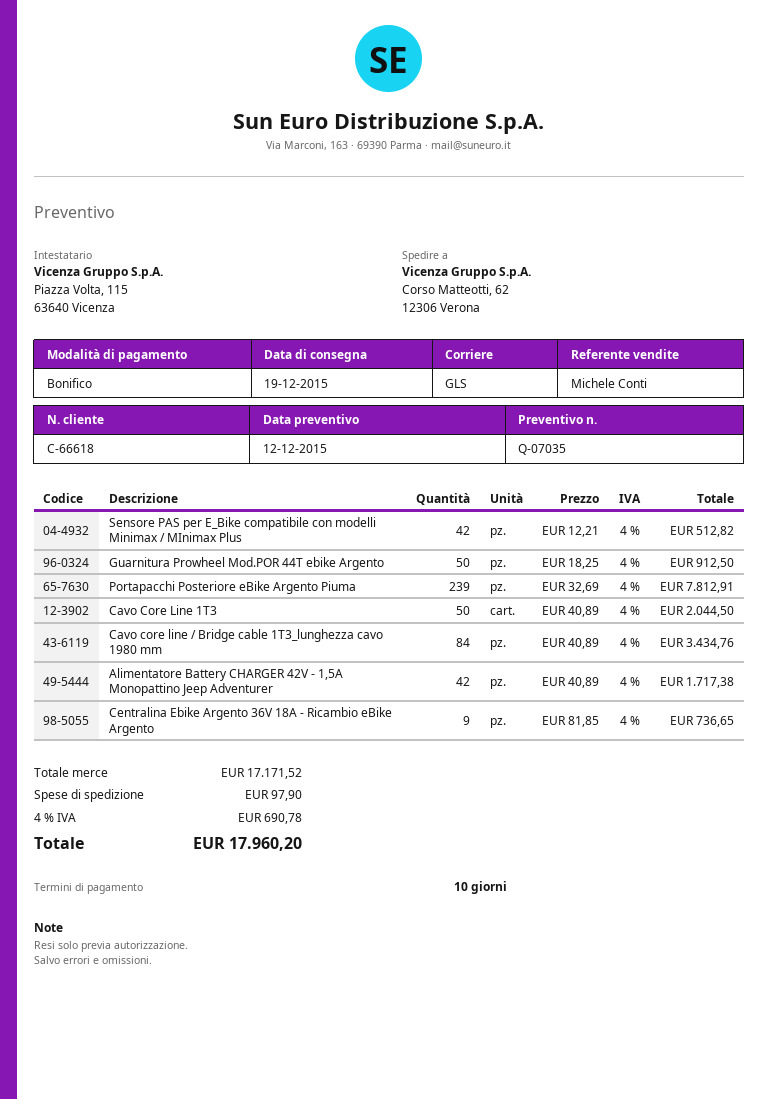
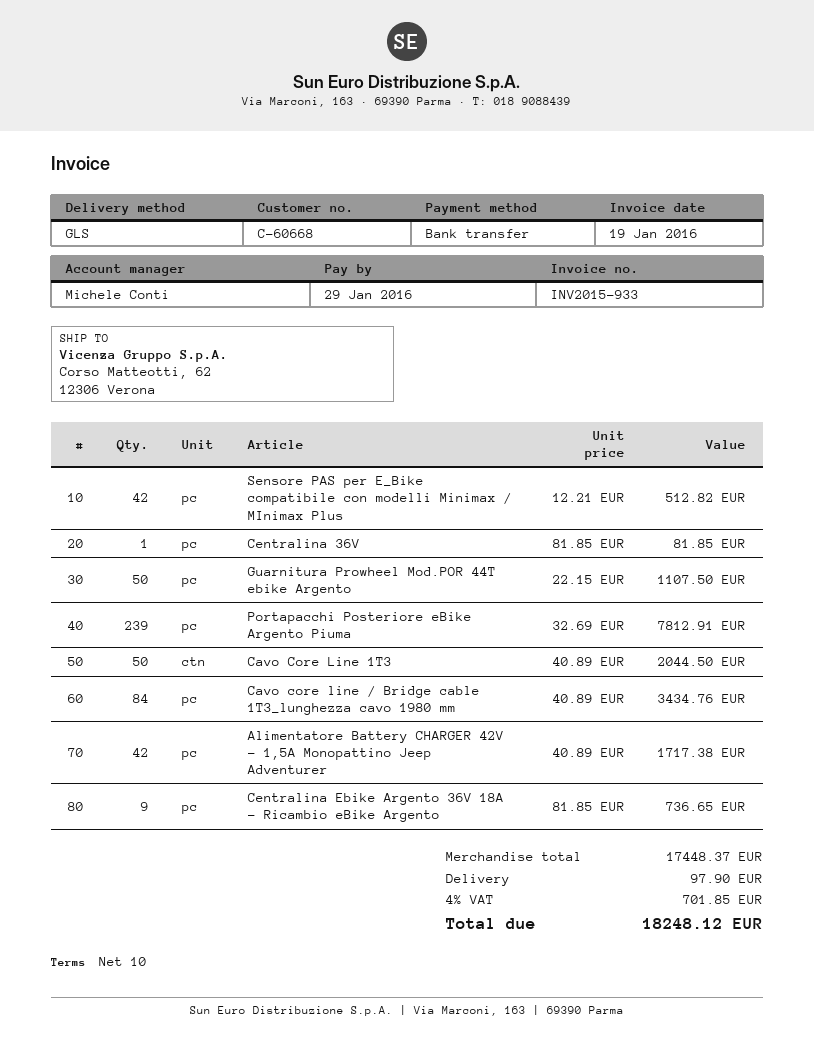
customer number: C-66618 -> C-60668
Guarnitura Prowheel Mod.POR 44T ebike Argento: 50 x 18.25 = 912.50 -> 50 x 22.15 = 1107.50
Centralina 36V: none -> 1 x 81.85 = 81.85
subtotal: 17171.52 -> 17448.37
tax: 4% = 690.78 -> 4% = 701.85
total: 17960.20 -> 18248.12

